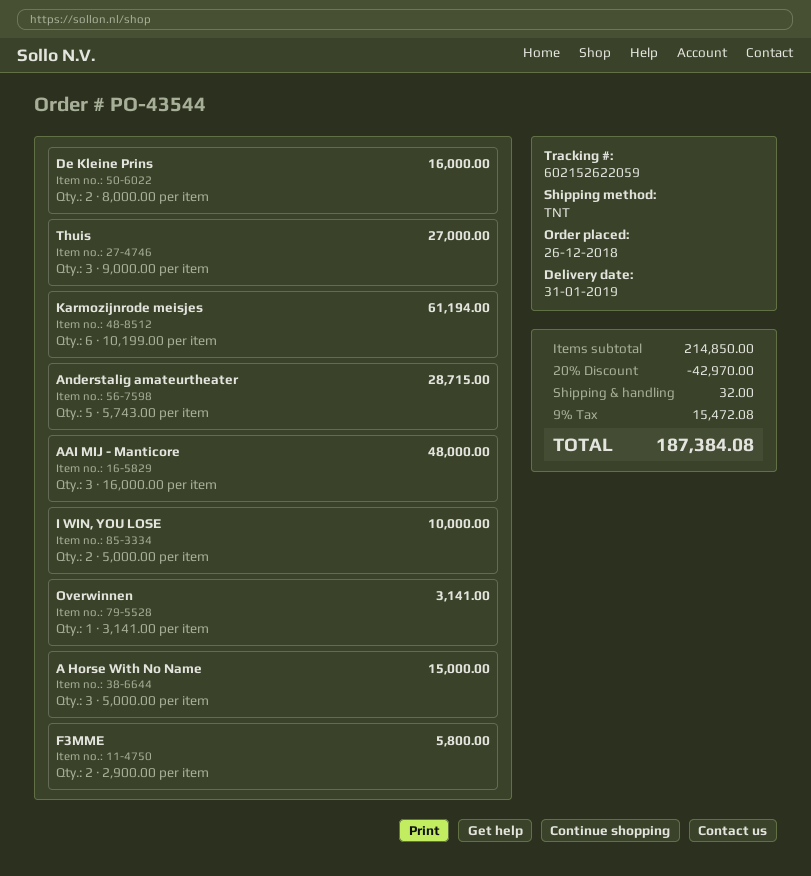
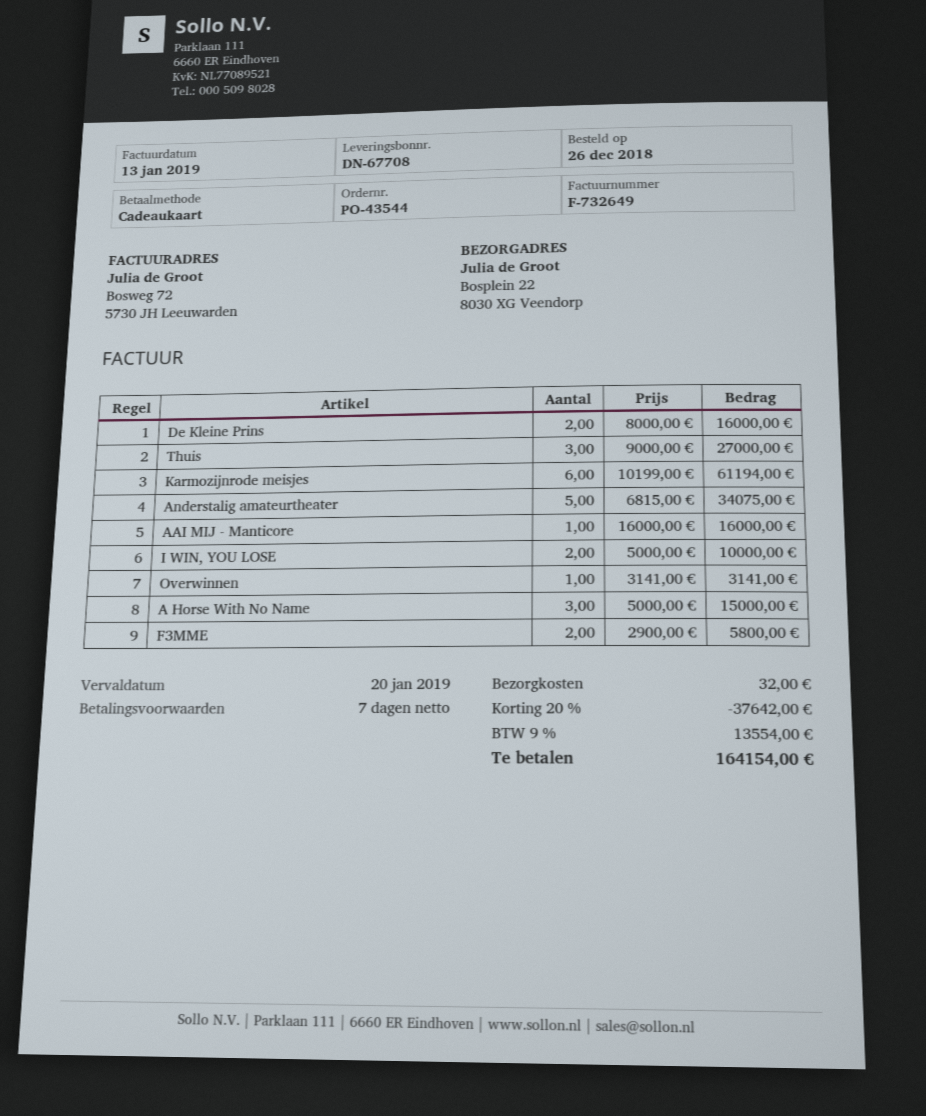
Anderstalig amateurtheater: 5 x 5743.00 = 28715.00 -> 5 x 6815.00 = 34075.00
AAI MIJ - Manticore: 3 x 16000.00 = 48000.00 -> 1 x 16000.00 = 16000.00
discount: 20% = 42970.00 -> 20% = 37642.00
tax: 9% = 15472.08 -> 9% = 13554.00
total: 187384.08 -> 164154.00

